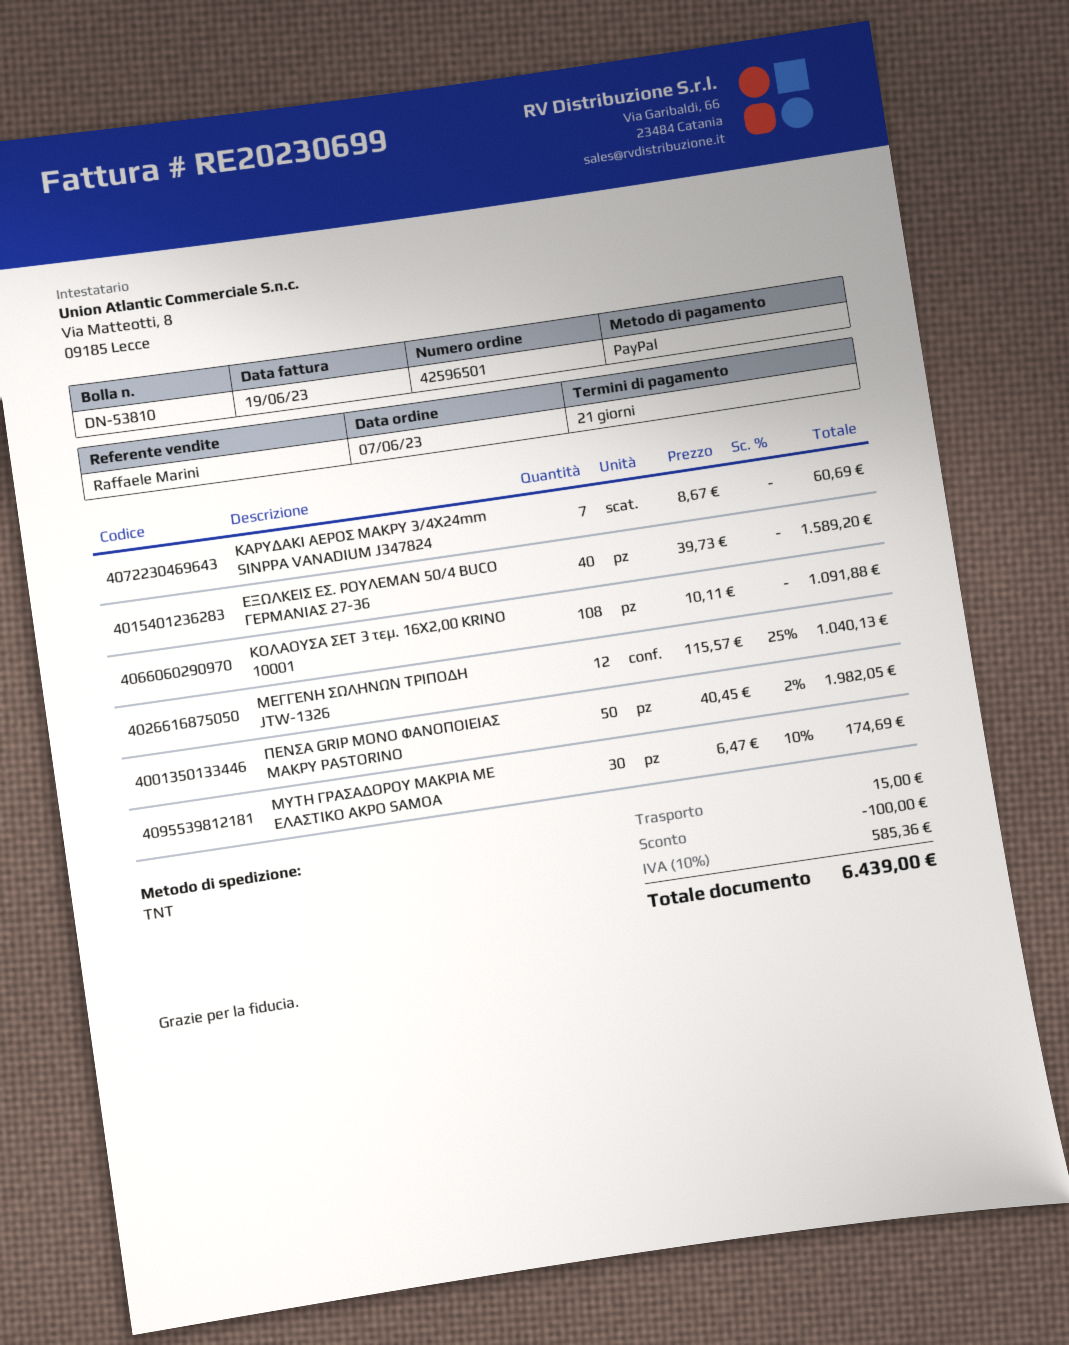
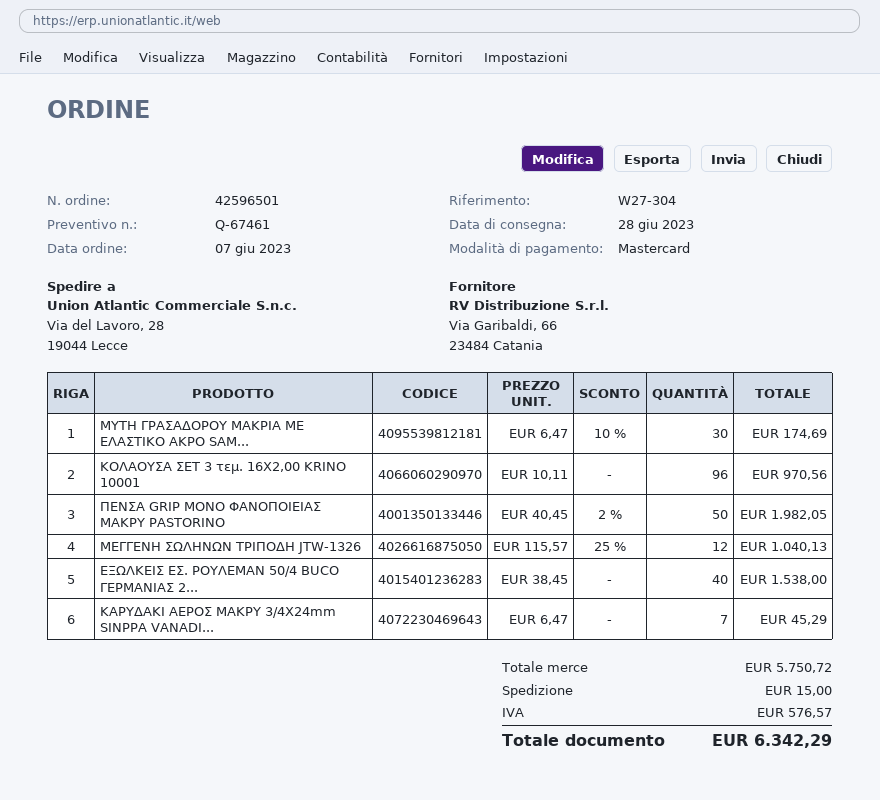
payment method: PayPal -> Mastercard
ΚΑΡΥΔΑΚΙ ΑΕΡΟΣ ΜΑΚΡΥ 3/4Χ24mm SINPPA VANADIUM J347824: 7 x 8.67 = 60.69 -> 7 x 6.47 = 45.29
ΕΞΩΛΚΕΙΣ ΕΣ. ΡΟΥΛΕΜΑΝ 50/4 BUCO ΓΕΡΜΑΝΙΑΣ 27-36: 40 x 39.73 = 1589.20 -> 40 x 38.45 = 1538.00
ΚΟΛΑΟΥΣΑ ΣΕΤ 3 τεμ. 16Χ2,00 KRINO 10001: 108 x 10.11 = 1091.88 -> 96 x 10.11 = 970.56
discount: 100.00 -> none
tax: 585.36 -> 576.57
total: 6439.00 -> 6342.29

